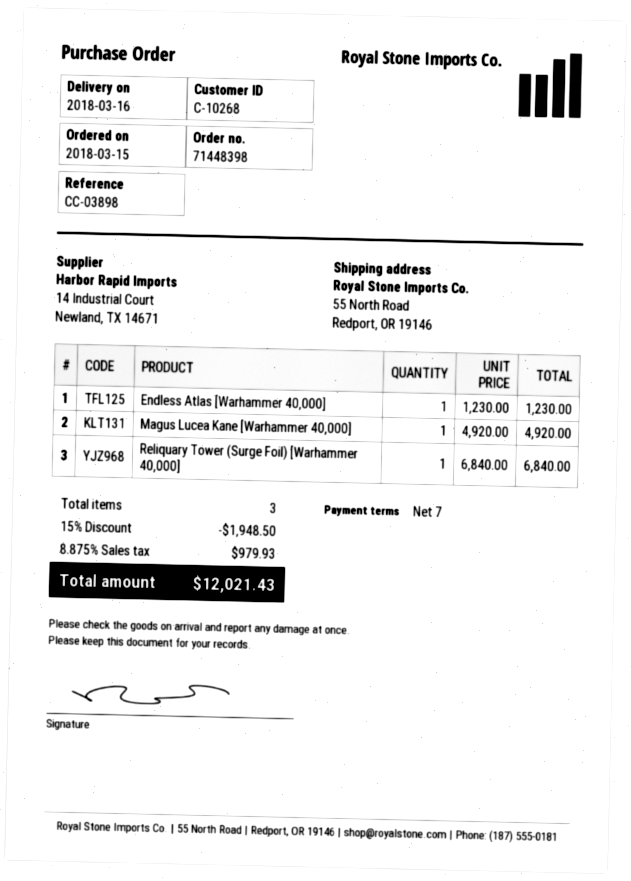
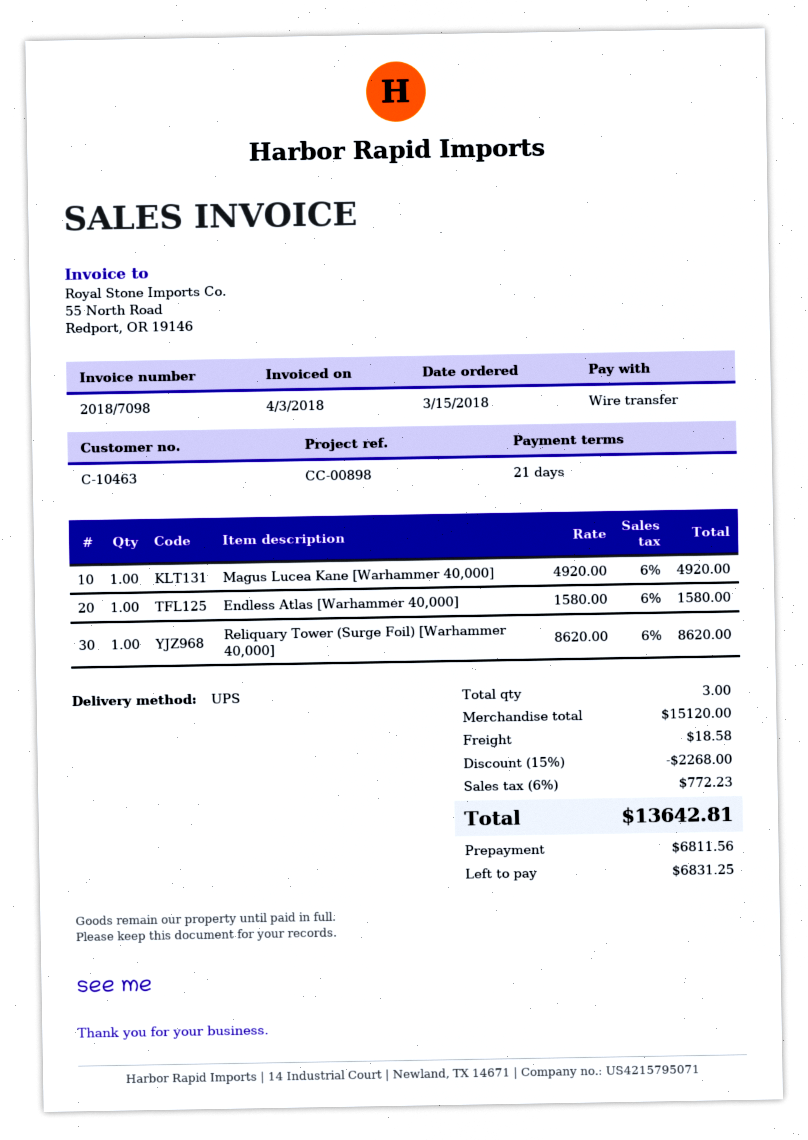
payment terms: 7 days -> 21 days
customer number: C-10268 -> C-10463
reference: CC-03898 -> CC-00898
Endless Atlas [Warhammer 40,000]: 1 x 1230.00 = 1230.00 -> 1 x 1580.00 = 1580.00
Reliquary Tower (Surge Foil) [Warhammer 40,000]: 1 x 6840.00 = 6840.00 -> 1 x 8620.00 = 8620.00
discount: 15% = 1948.50 -> 15% = 2268.00
shipping: none -> 18.58
tax: 8.875% = 979.93 -> 6% = 772.23
total: 12021.43 -> 13642.81

